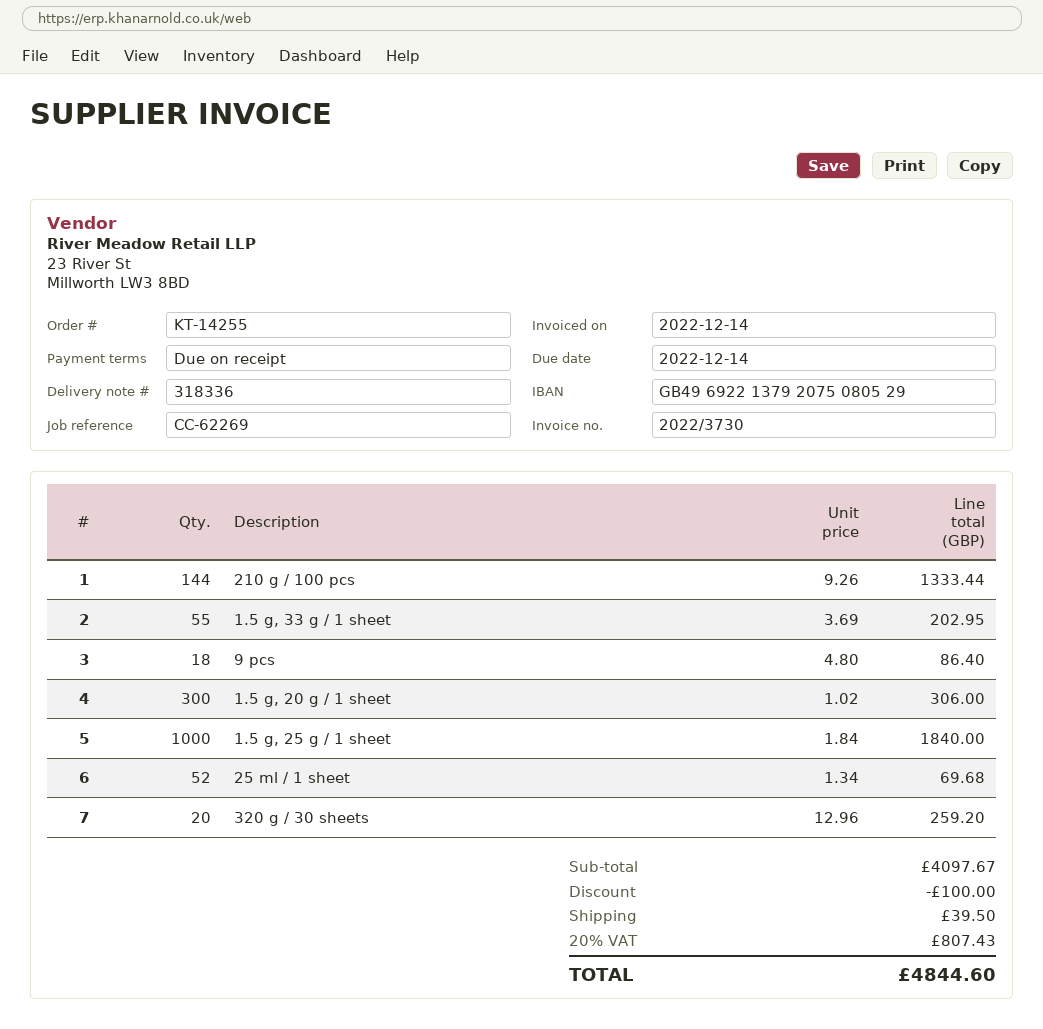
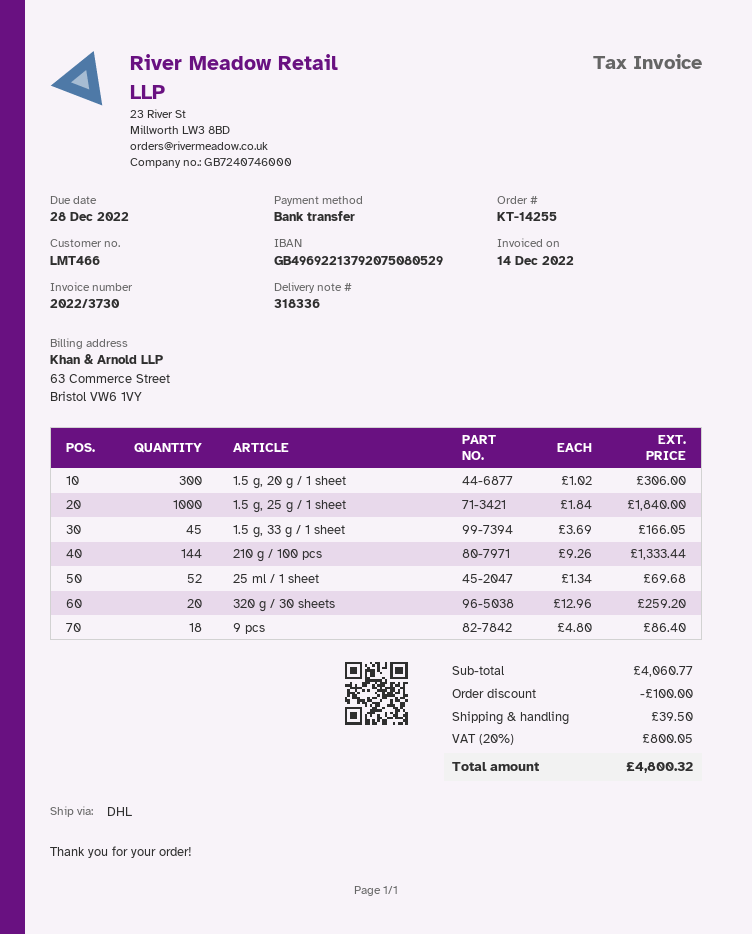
due date: 2022-12-14 -> 2022-12-28
1.5 g, 33 g / 1 sheet: 55 x 3.69 = 202.95 -> 45 x 3.69 = 166.05
subtotal: 4097.67 -> 4060.77
tax: 20% = 807.43 -> 20% = 800.05
total: 4844.60 -> 4800.32

